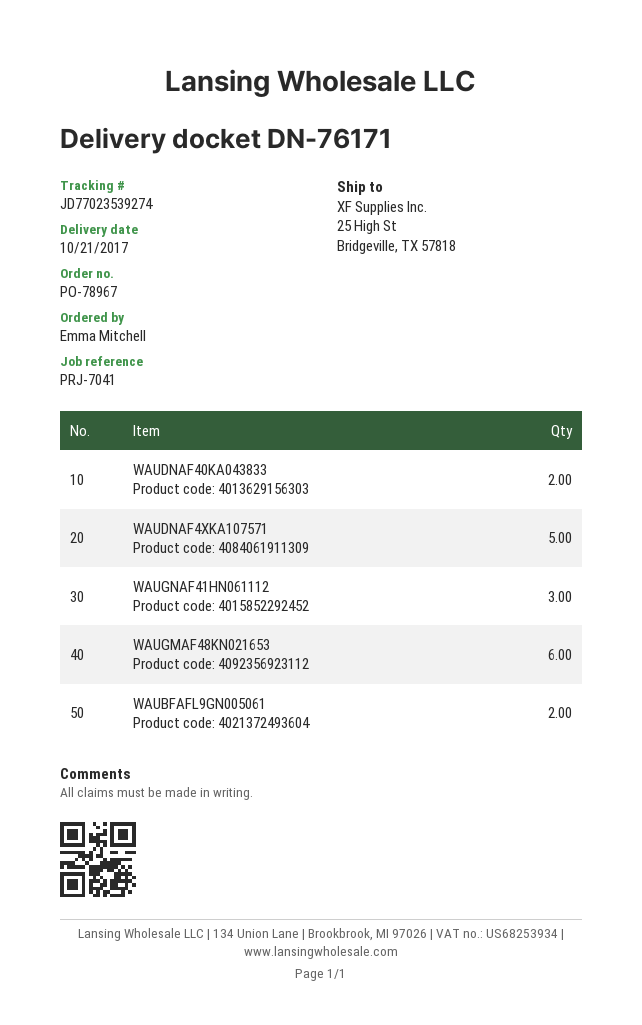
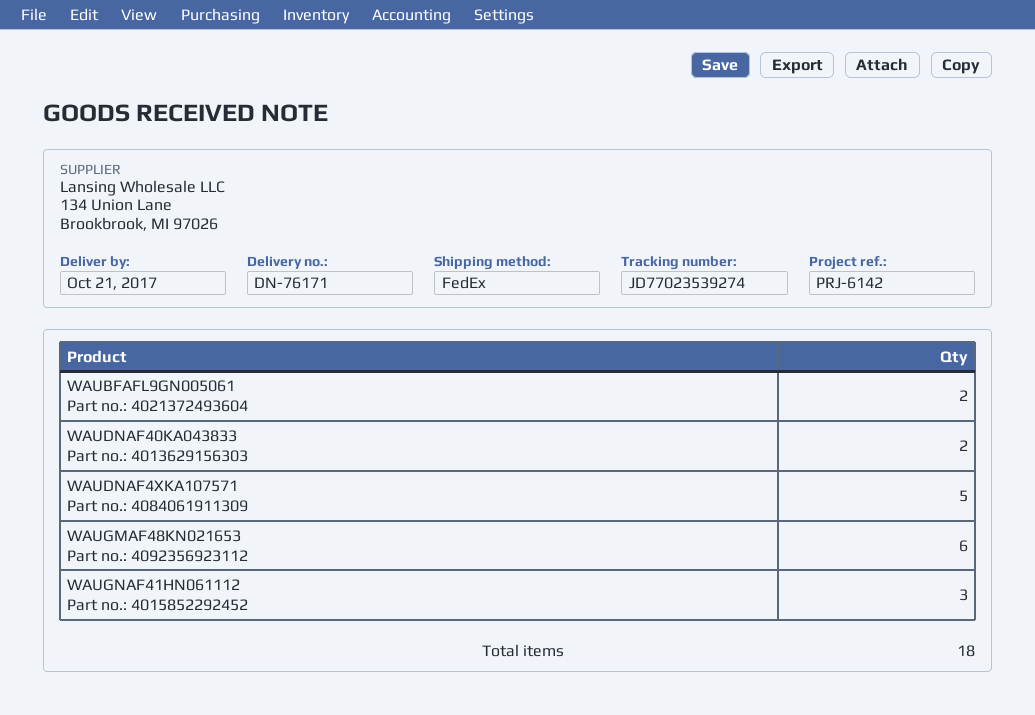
reference: PRJ-7041 -> PRJ-6142

